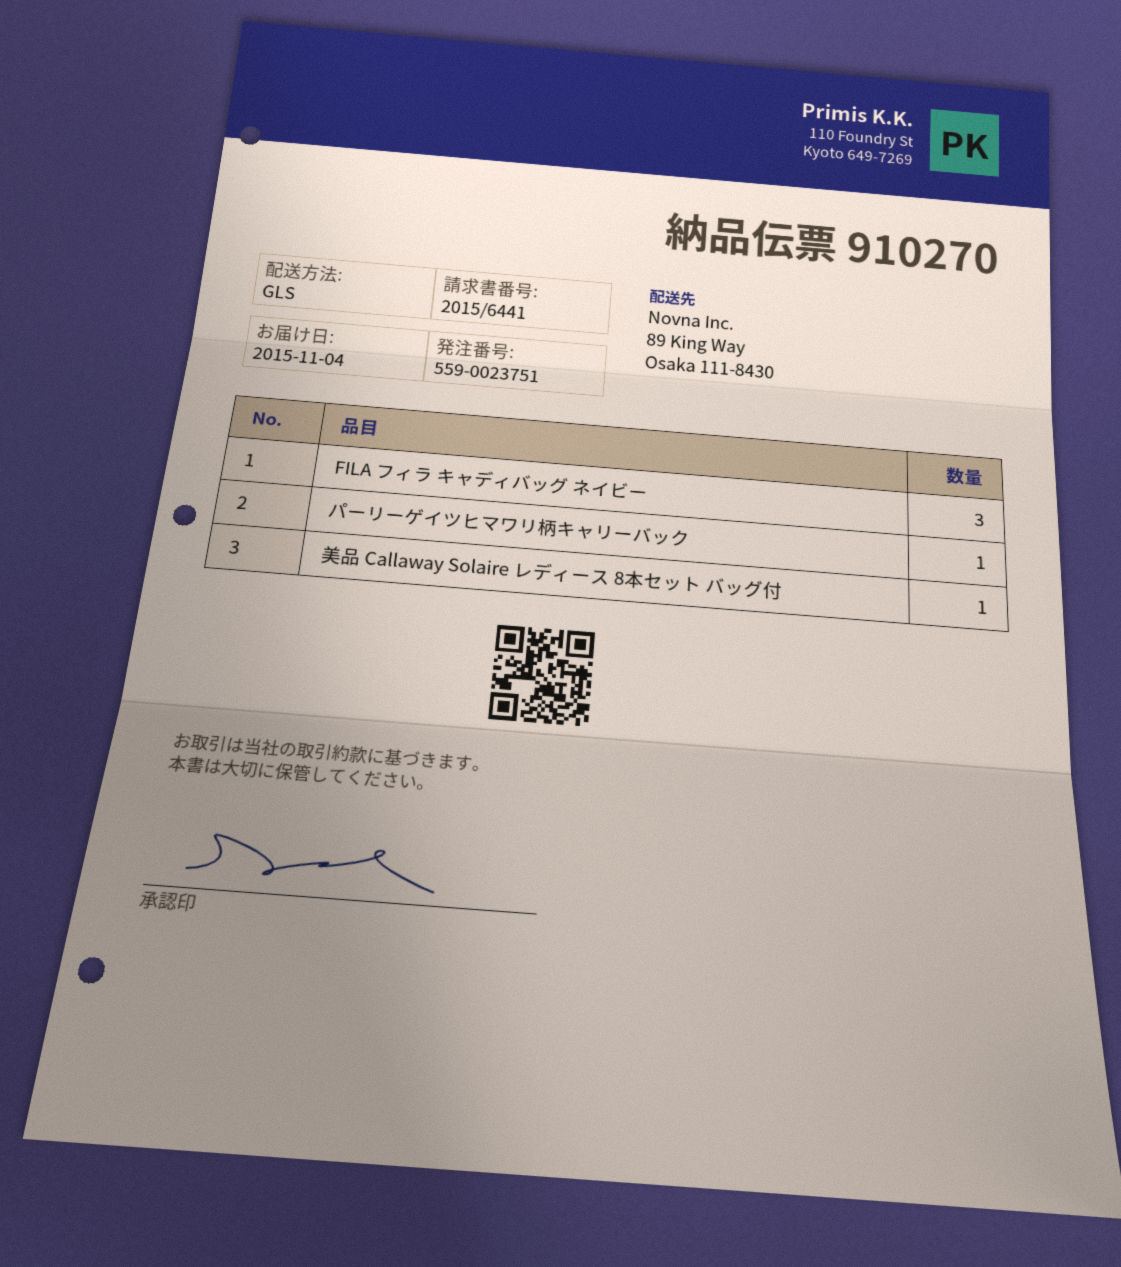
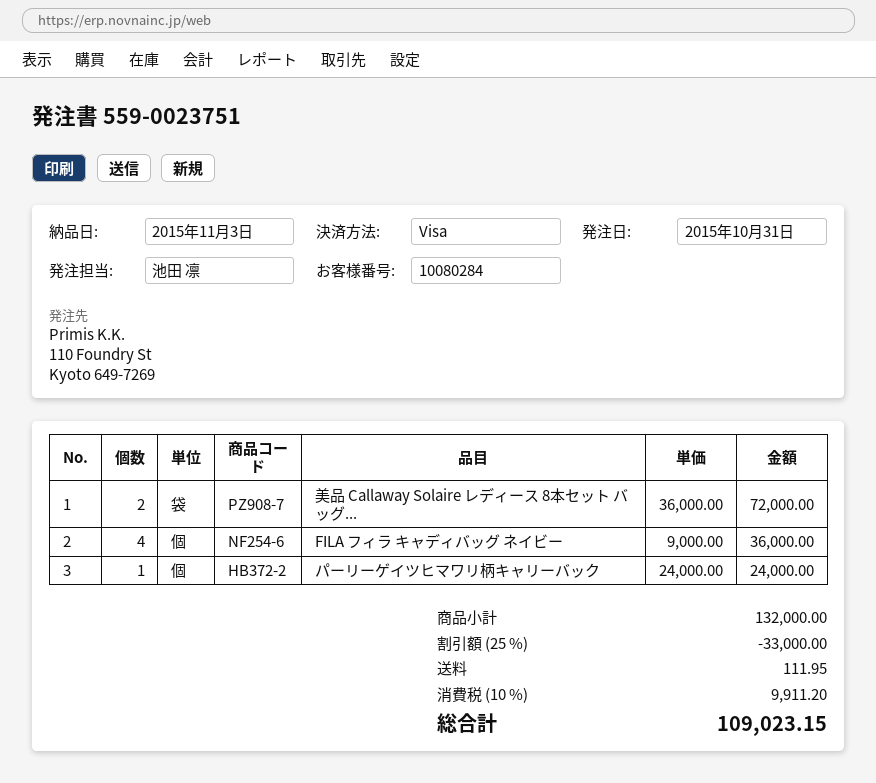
delivery date: 2015-11-04 -> 2015-11-03
FILA フィラ キャディバッグ ネイビー: 3 -> 4
美品 Callaway Solaire レディース 8本セット バッグ付: 1 -> 2

